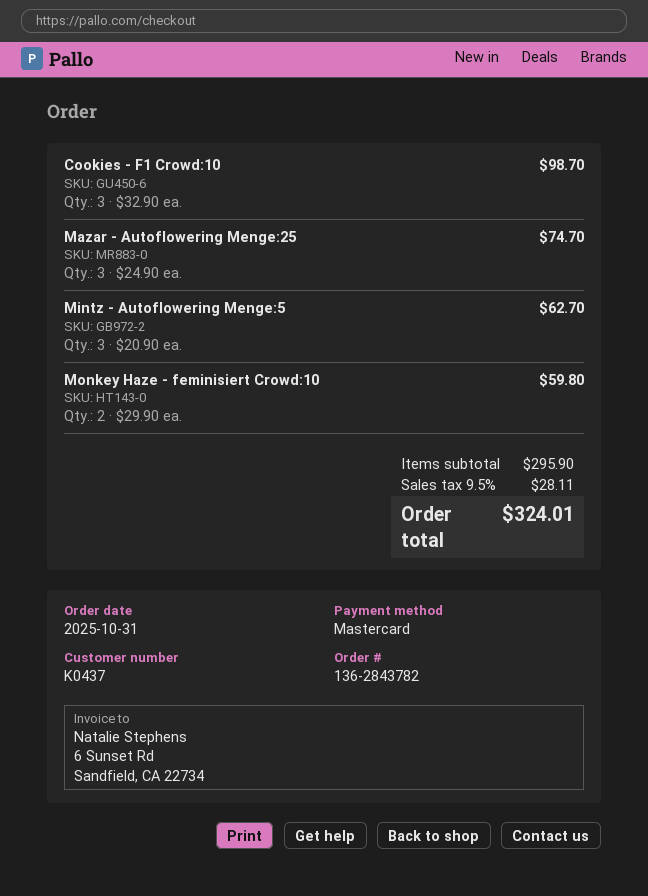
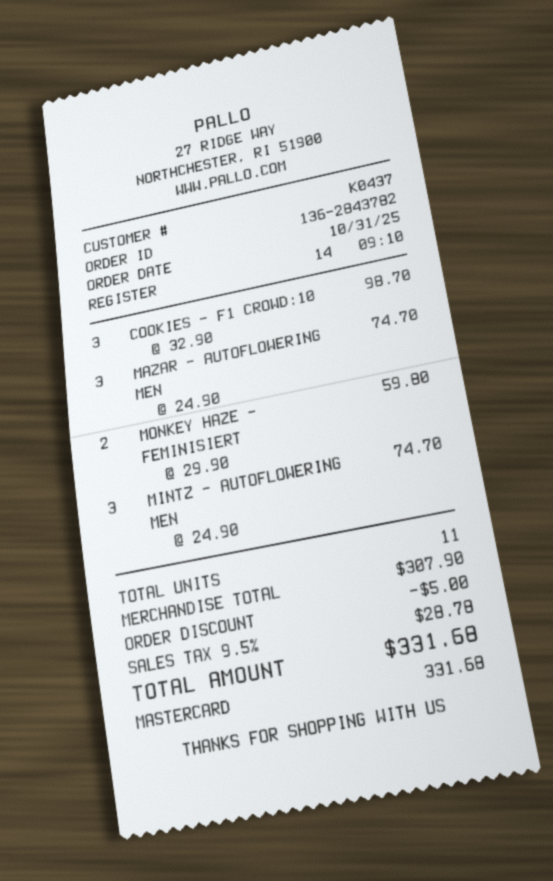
Mintz - Autoflowering Menge:5: 3 x 20.90 = 62.70 -> 3 x 24.90 = 74.70
subtotal: 295.90 -> 307.90
discount: none -> 5.00
tax: 9.5% = 28.11 -> 9.5% = 28.78
total: 324.01 -> 331.68

